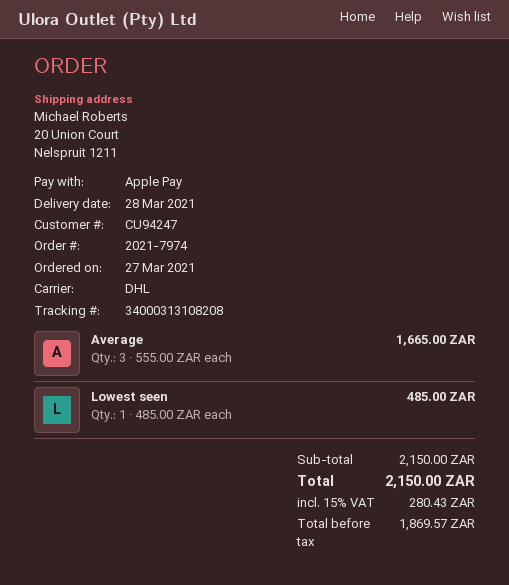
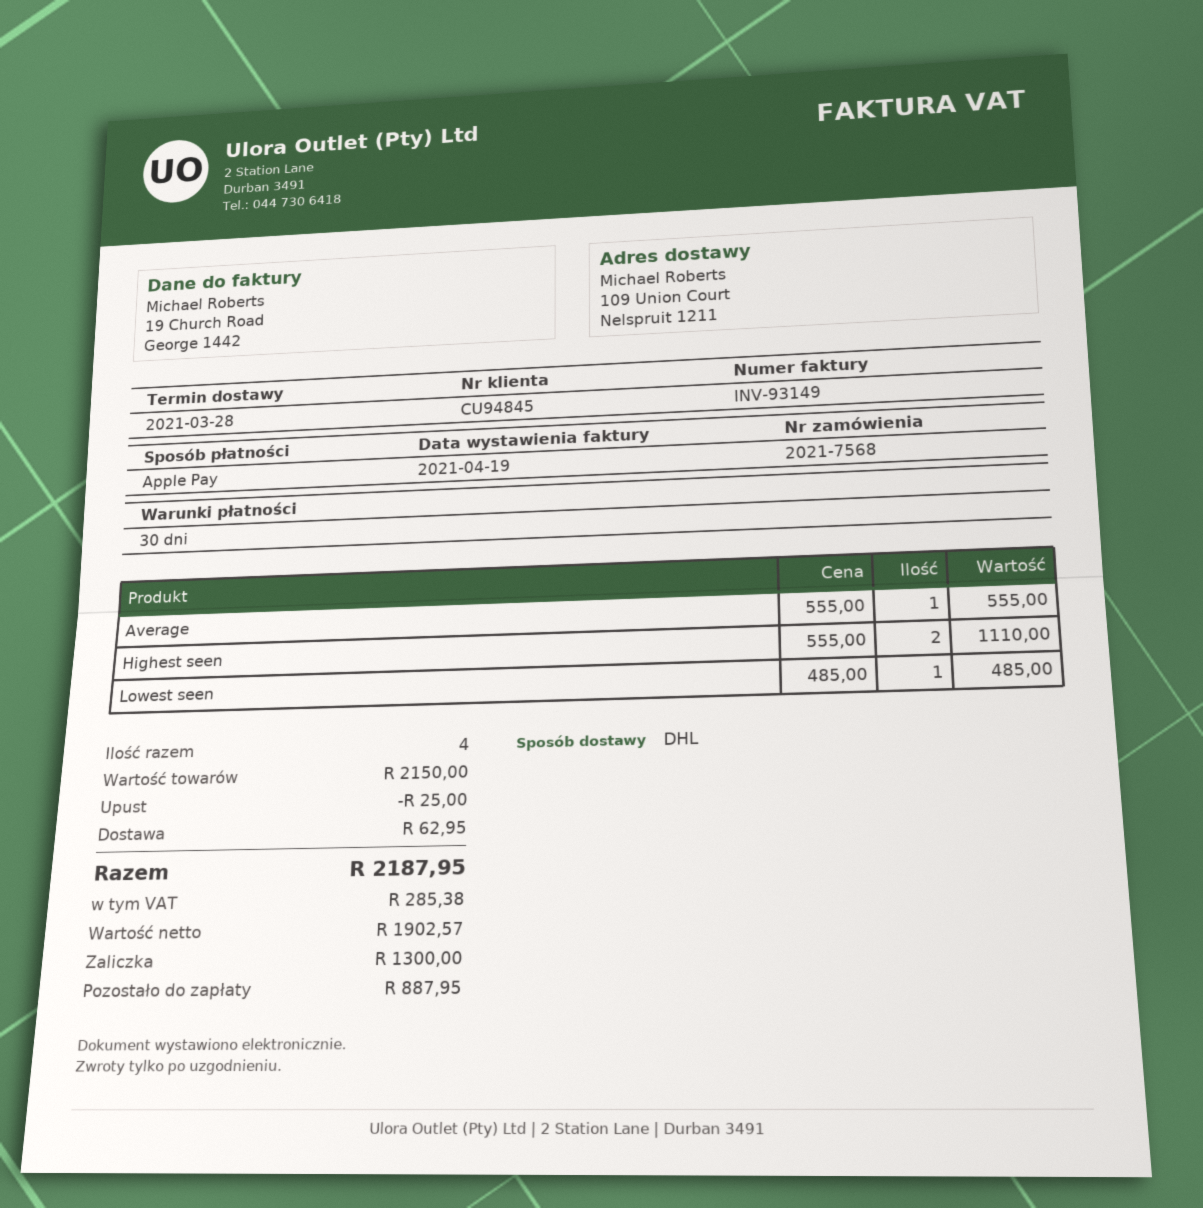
order number: 2021-7974 -> 2021-7568
customer number: CU94247 -> CU94845
ship to: 20 Union Court, Nelspruit 1211 -> 109 Union Court, Nelspruit 1211
Average: 3 x 555.00 = 1665.00 -> 1 x 555.00 = 555.00
Highest seen: none -> 2 x 555.00 = 1110.00
discount: none -> 25.00
shipping: none -> 62.95
net: 1869.57 -> 1902.57
tax: 280.43 -> 285.38
total: 2150.00 -> 2187.95

